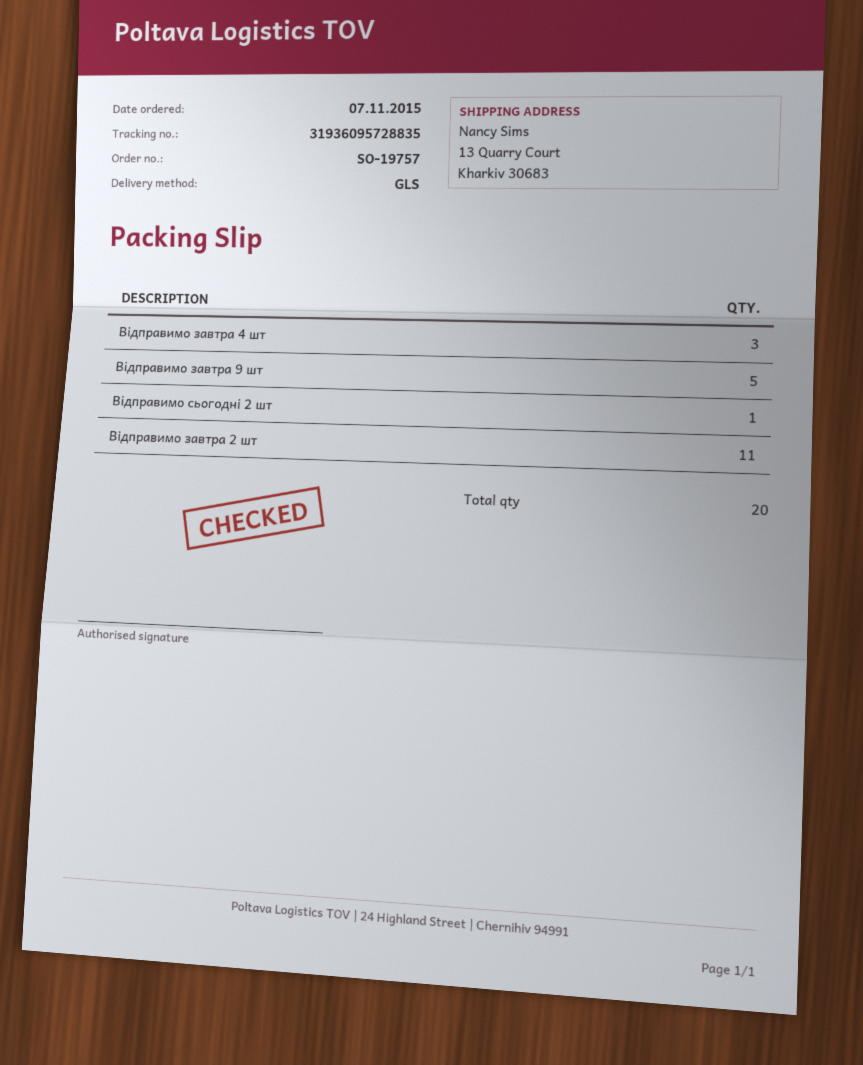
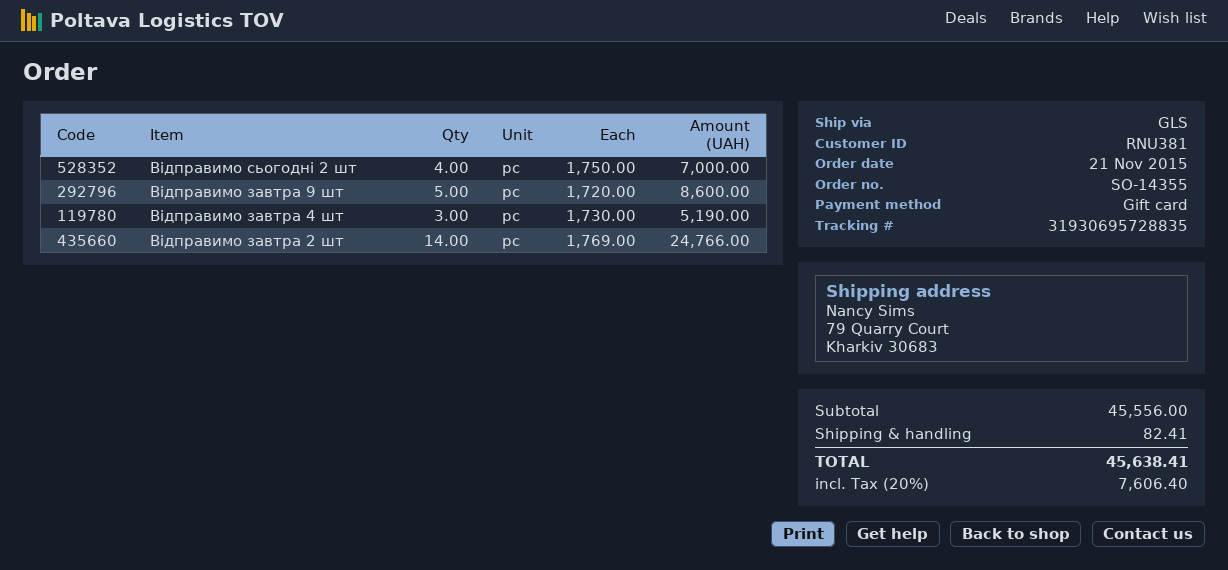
order number: SO-19757 -> SO-14355
order date: 2015-11-07 -> 2015-11-21
tracking number: 31936095728835 -> 31930695728835
ship to: 13 Quarry Court, Kharkiv 30683 -> 79 Quarry Court, Kharkiv 30683
Відправимо сьогодні 2 шт: 1 -> 4
Відправимо завтра 2 шт: 11 -> 14

